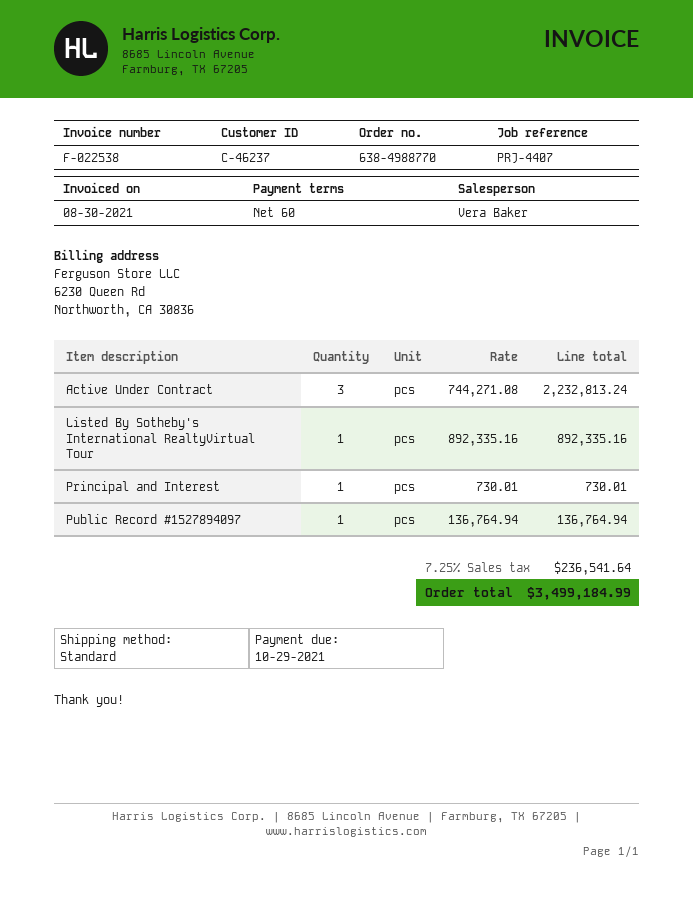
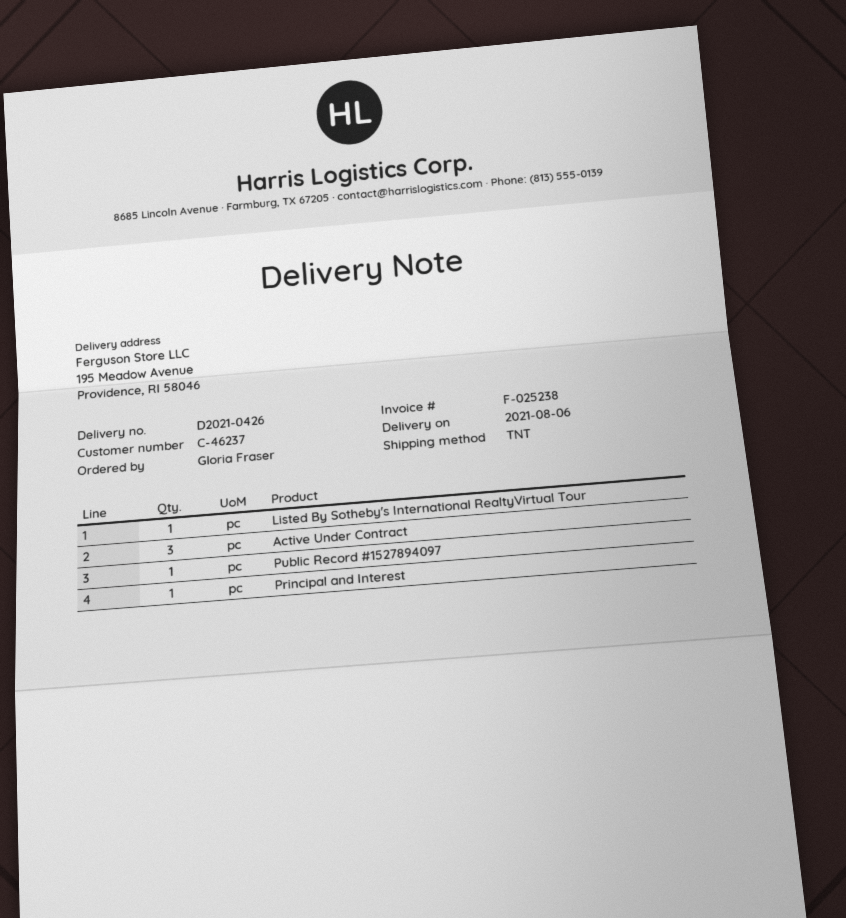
invoice number: F-022538 -> F-025238
shipping method: standard -> TNT

